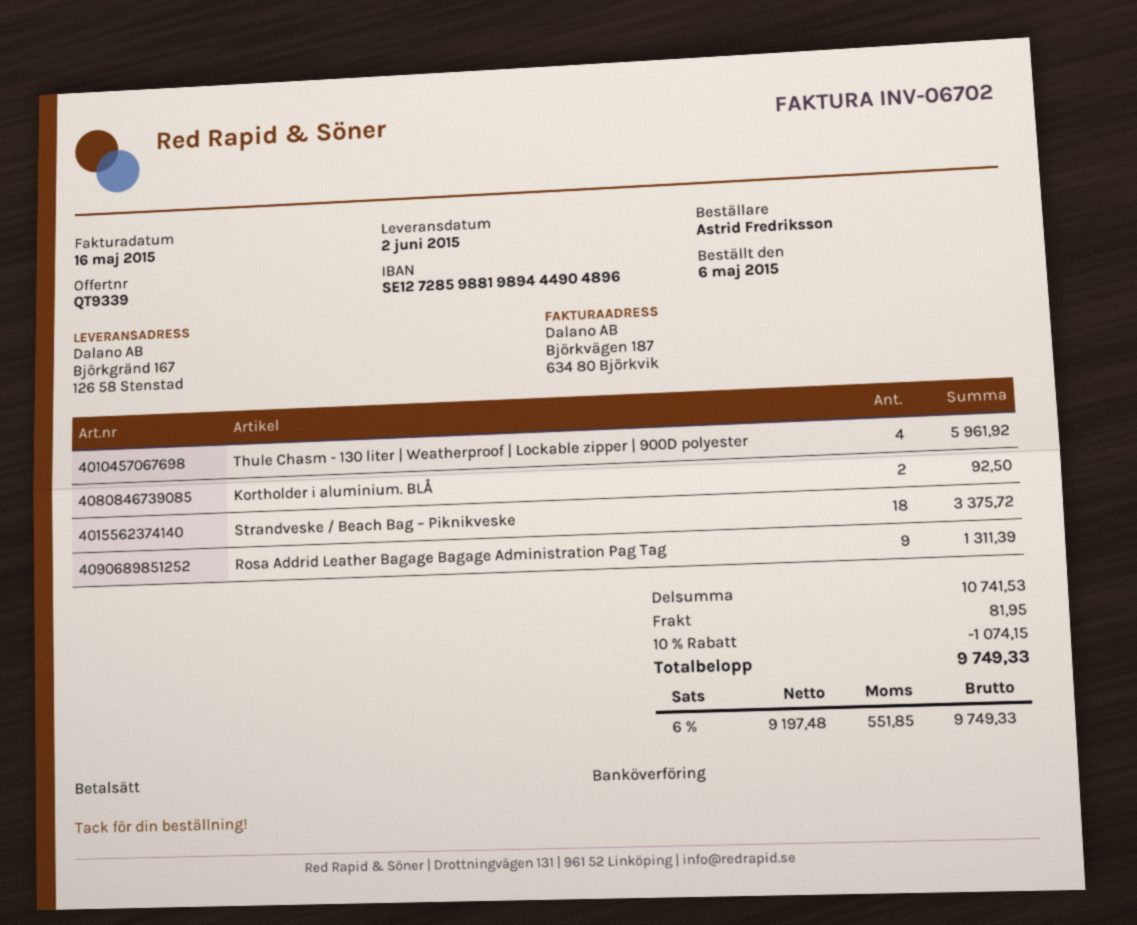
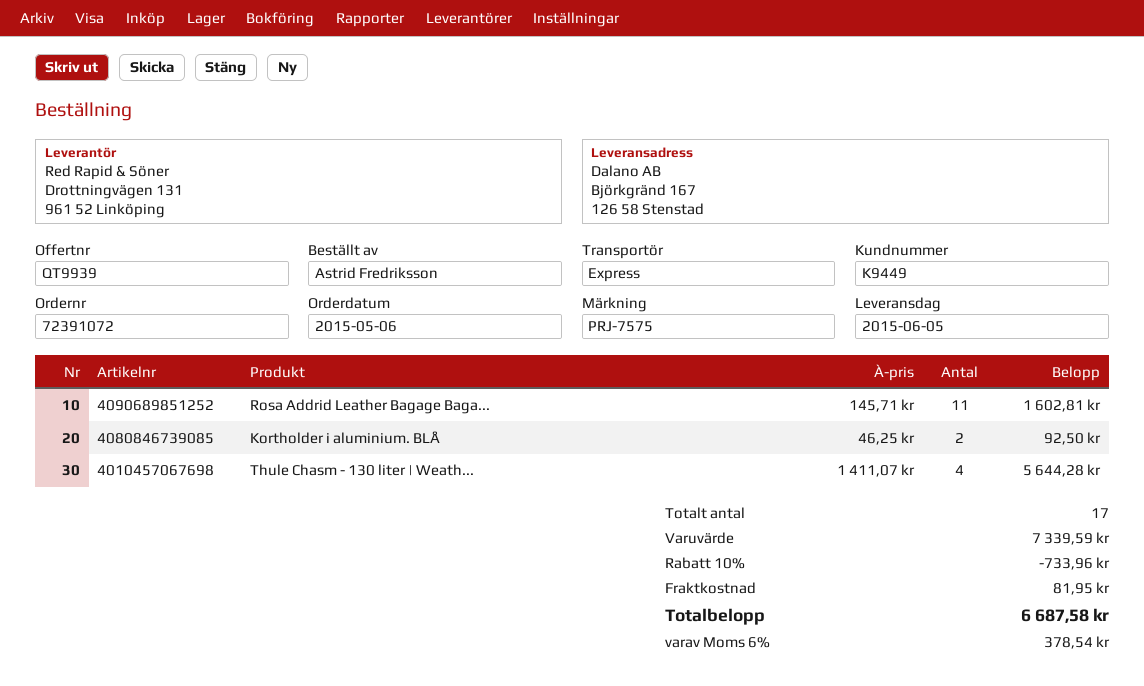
quote number: QT9339 -> QT9939
delivery date: 2015-06-02 -> 2015-06-05
Thule Chasm - 130 liter | Weatherproof | Lockable zipper | 900D polyester: 4 for 5961.92 -> 4 for 5644.28
Strandveske / Beach Bag – Piknikveske: 18 for 3375.72 -> none
Rosa Addrid Leather Bagage Bagage Administration Pag Tag: 9 for 1311.39 -> 11 for 1602.81
subtotal: 10741.53 -> 7339.59
discount: 10% = 1074.15 -> 10% = 733.96
tax: 6% = 551.85 -> 6% = 378.54
total: 9749.33 -> 6687.58

